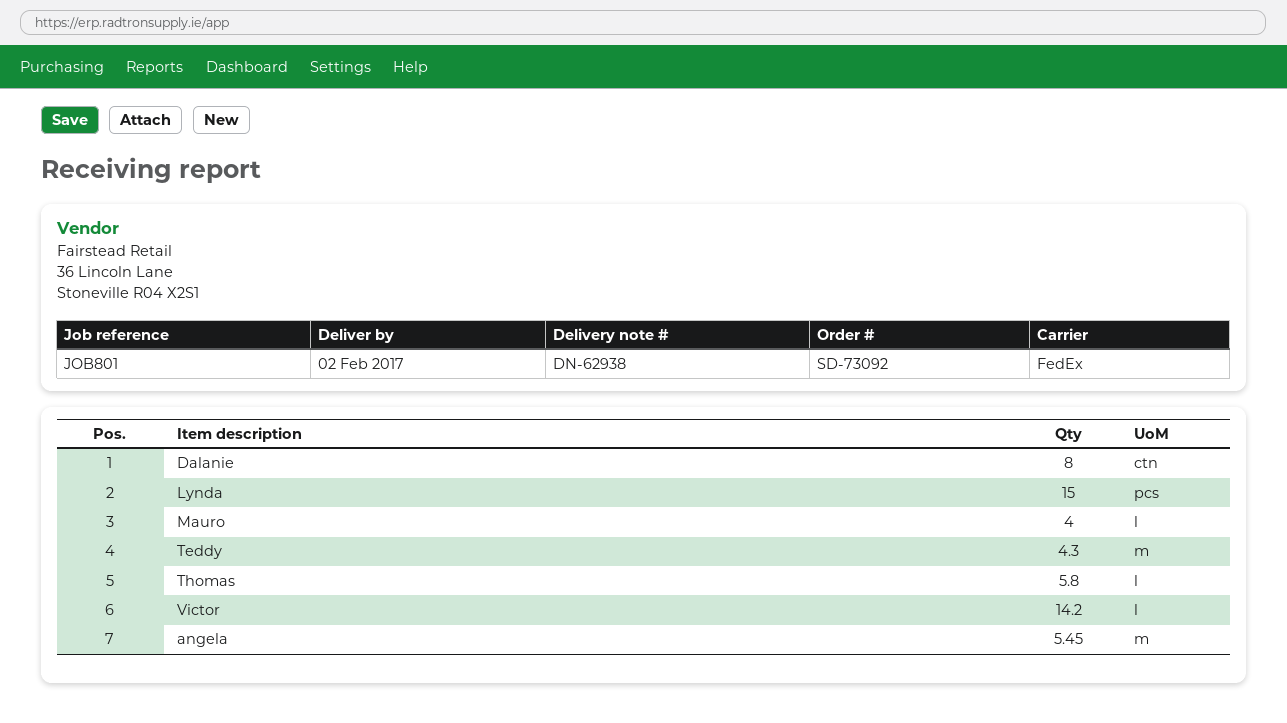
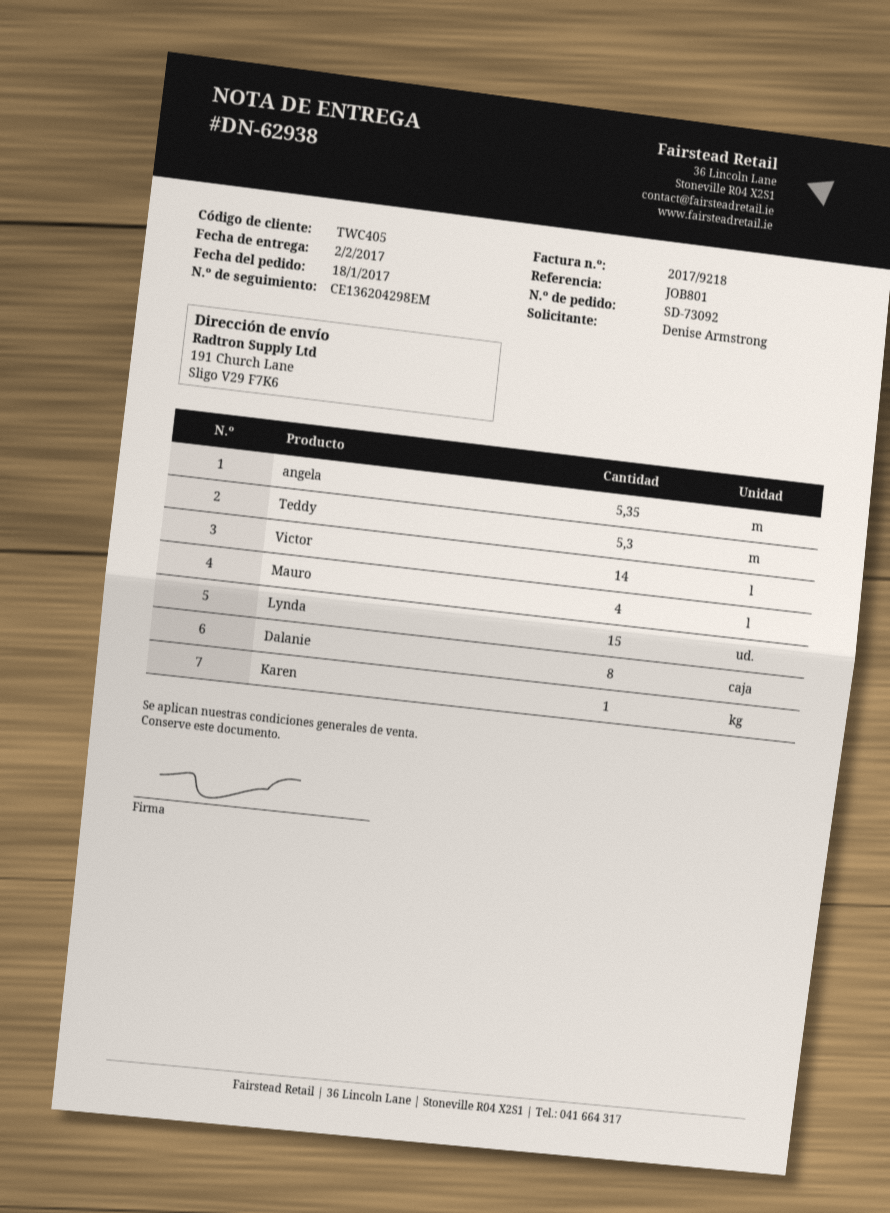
Teddy: 4.3 -> 5.3
Thomas: 5.8 -> none
Victor: 14.2 -> 14
angela: 5.45 -> 5.35
Karen: none -> 1

